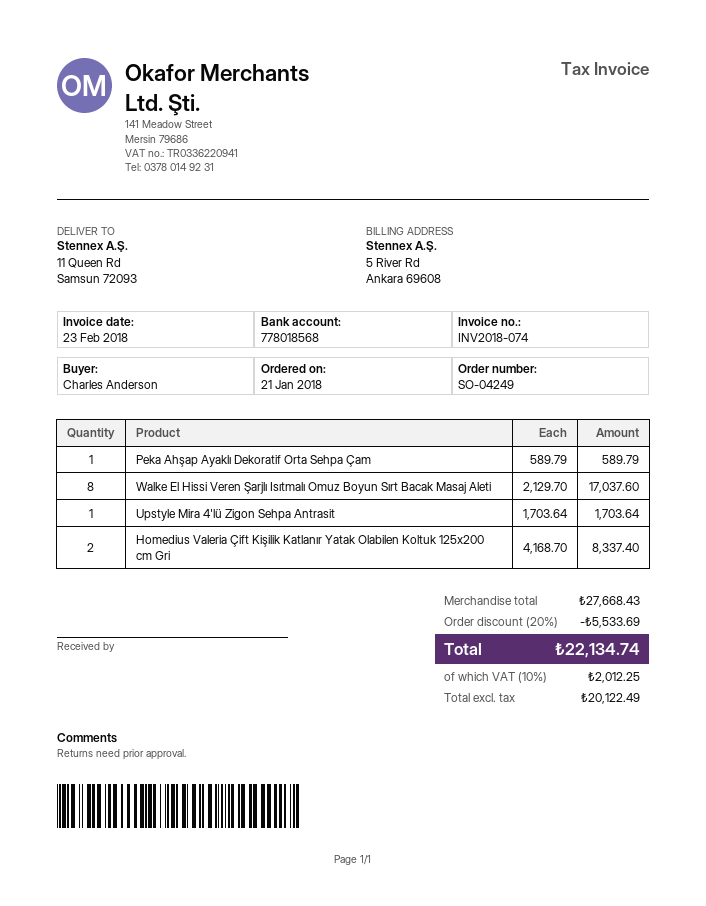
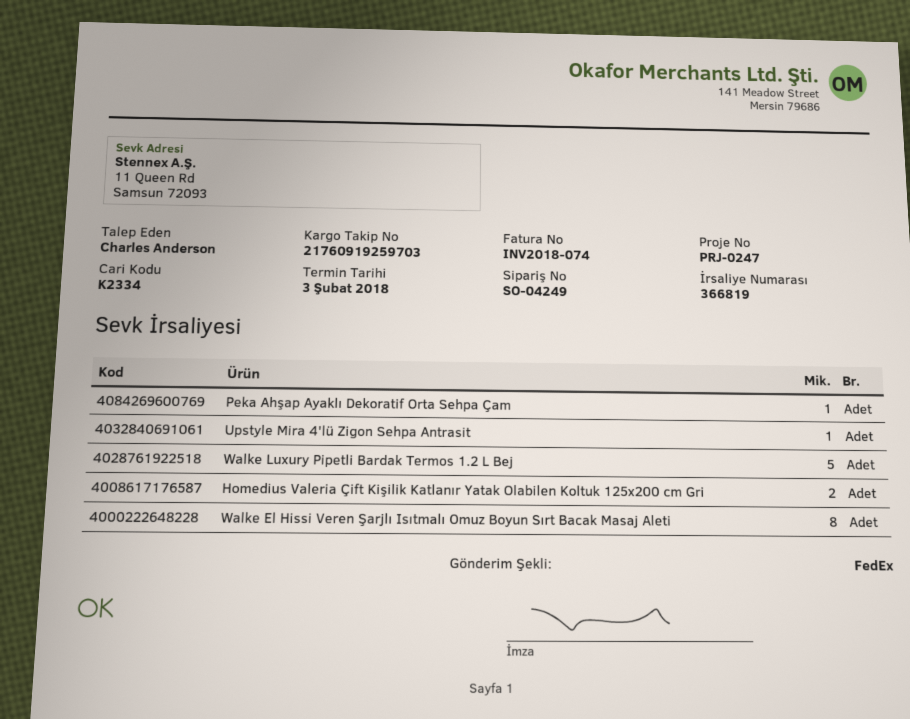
Walke Luxury Pipetli Bardak Termos 1.2 L Bej: none -> 5

